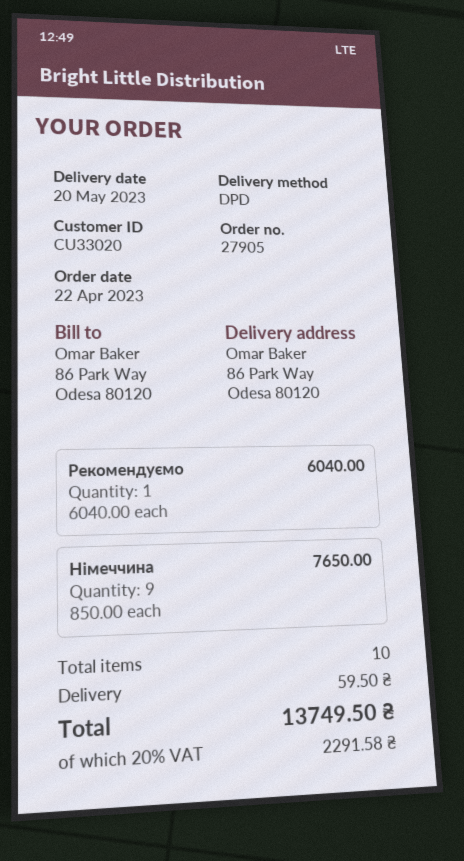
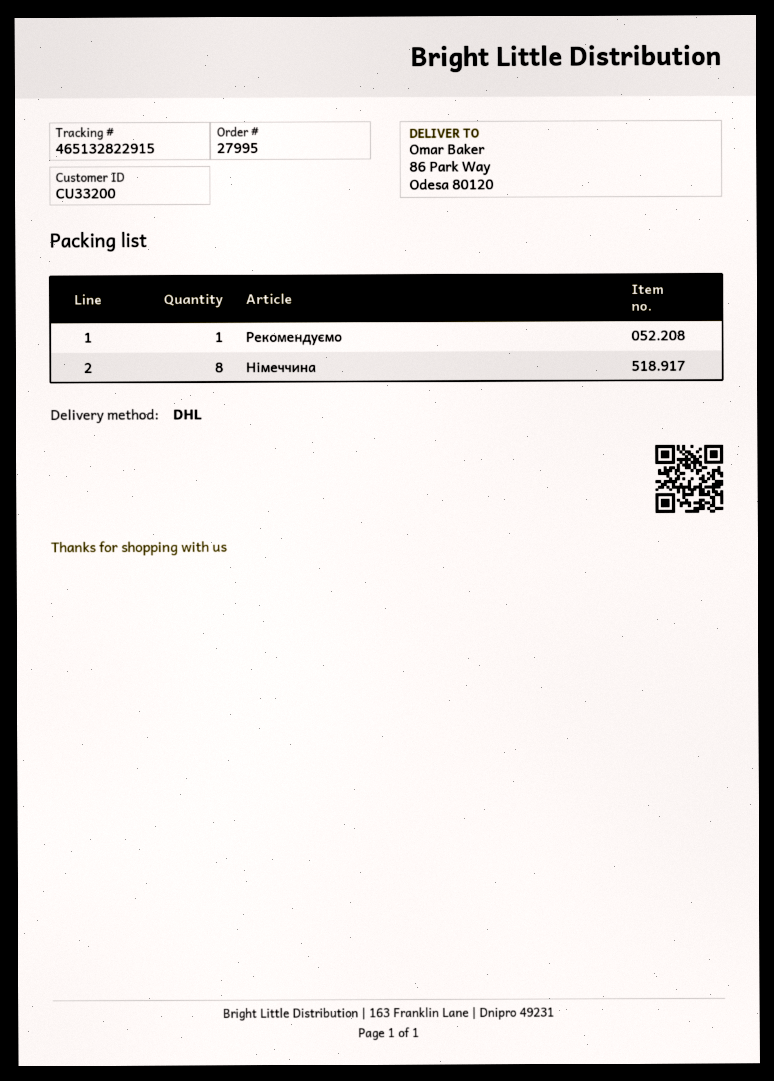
order number: 27905 -> 27995
customer number: CU33020 -> CU33200
shipping method: DPD -> DHL
Німеччина: 9 -> 8

